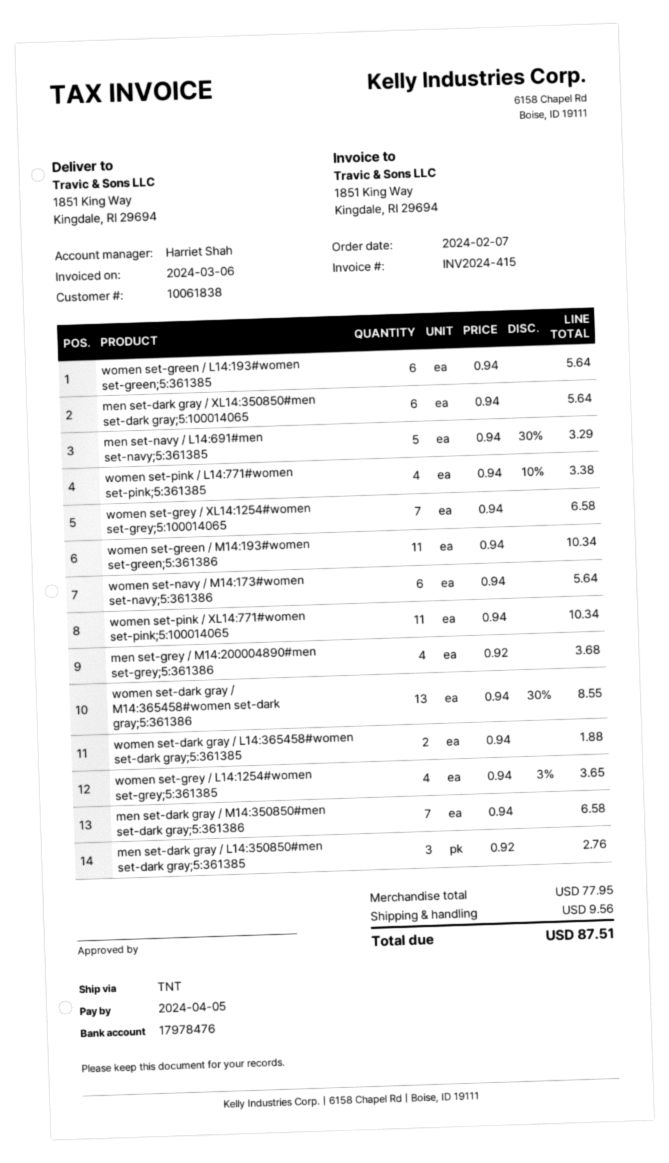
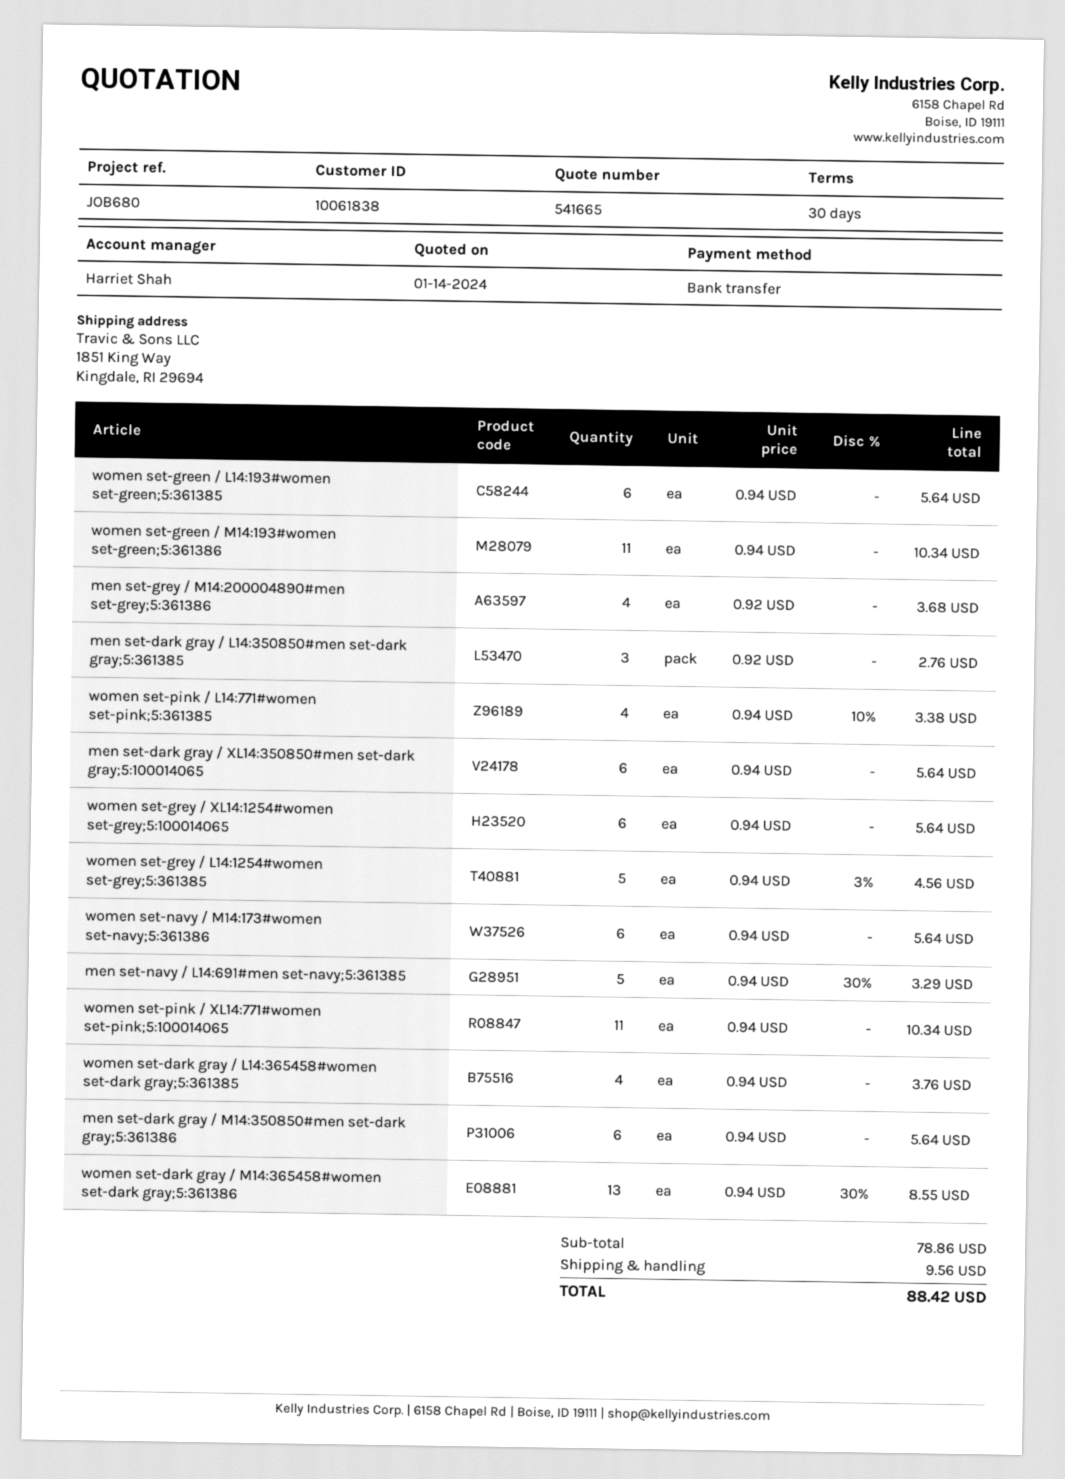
women set-grey / XL14:1254#women set-grey;5:100014065: 7 x 0.94 = 6.58 -> 6 x 0.94 = 5.64
women set-dark gray / L14:365458#women set-dark gray;5:361385: 2 x 0.94 = 1.88 -> 4 x 0.94 = 3.76
women set-grey / L14:1254#women set-grey;5:361385: 4 x 0.94 - 3% = 3.65 -> 5 x 0.94 - 3% = 4.56
men set-dark gray / M14:350850#men set-dark gray;5:361386: 7 x 0.94 = 6.58 -> 6 x 0.94 = 5.64
subtotal: 77.95 -> 78.86
total: 87.51 -> 88.42

